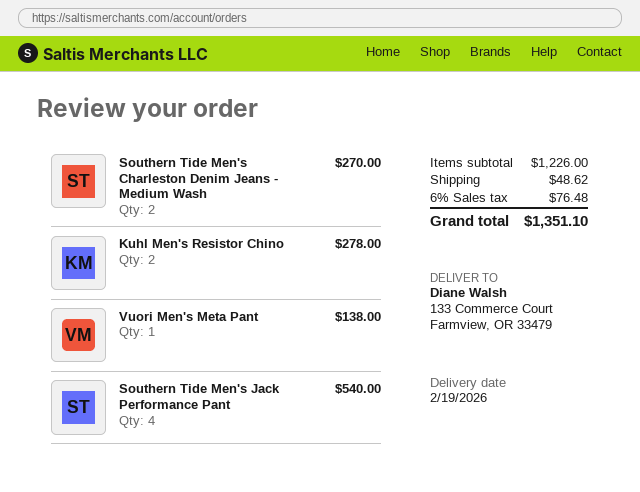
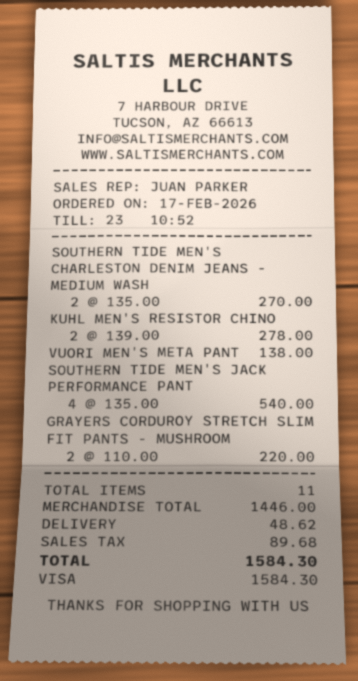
GRAYERS CORDUROY STRETCH SLIM FIT PANTS - MUSHROOM: none -> 2 for 220.00
subtotal: 1226.00 -> 1446.00
tax: 76.48 -> 89.68
total: 1351.10 -> 1584.30

